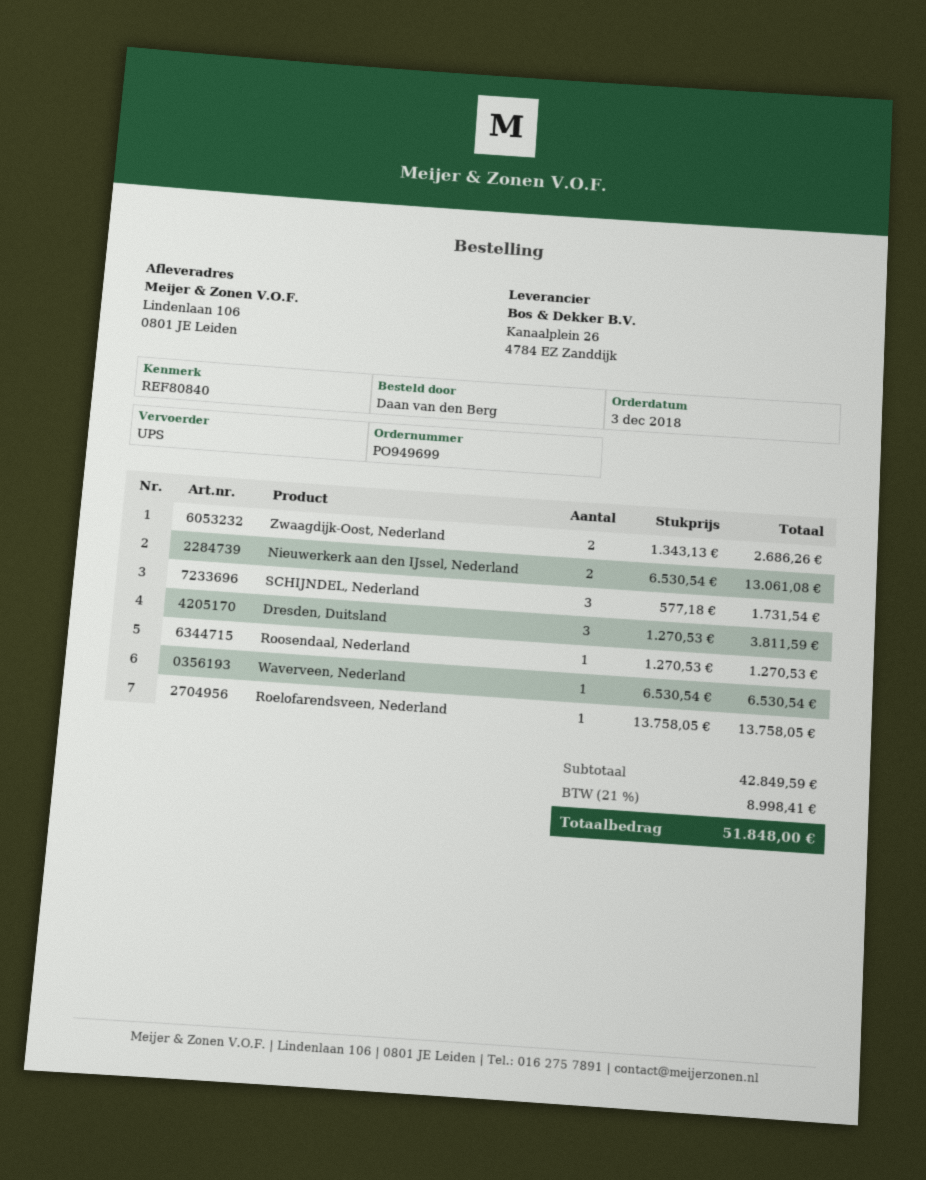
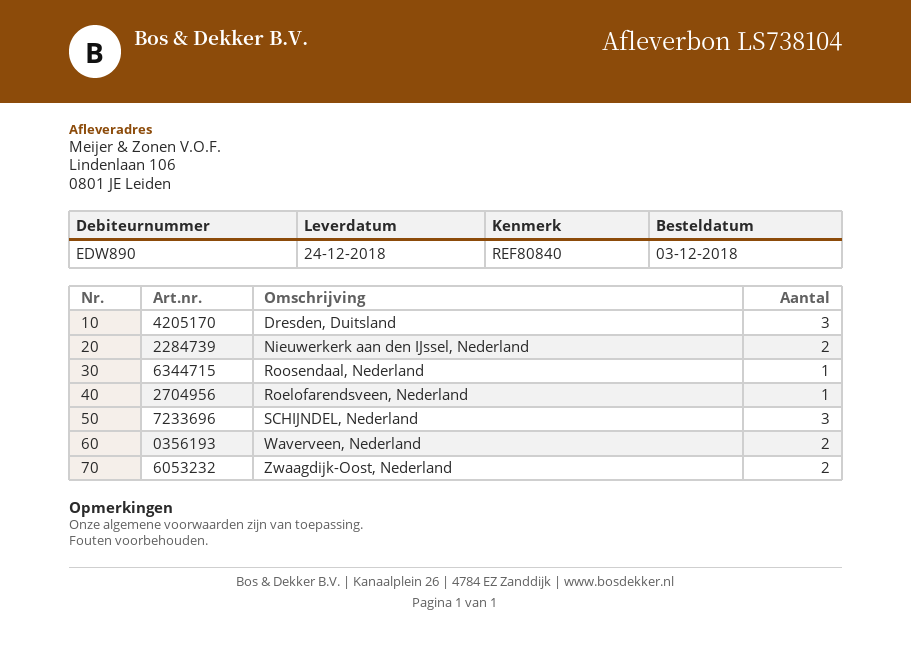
Waverveen, Nederland: 1 -> 2

